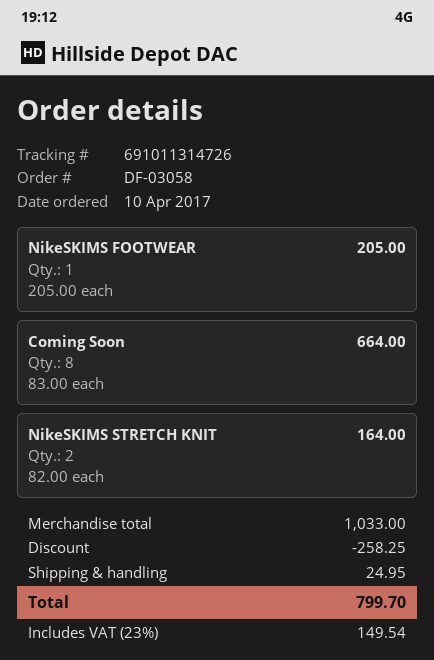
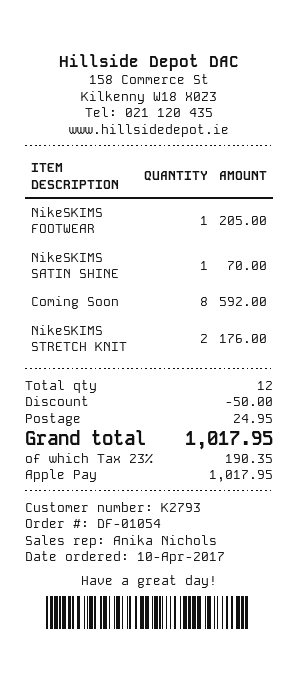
order number: DF-03058 -> DF-01054
Coming Soon: 8 for 664.00 -> 8 for 592.00
NikeSKIMS STRETCH KNIT: 2 for 164.00 -> 2 for 176.00
NikeSKIMS SATIN SHINE: none -> 1 for 70.00
discount: 258.25 -> 50.00
tax: 23% = 149.54 -> 23% = 190.35
total: 799.70 -> 1017.95

